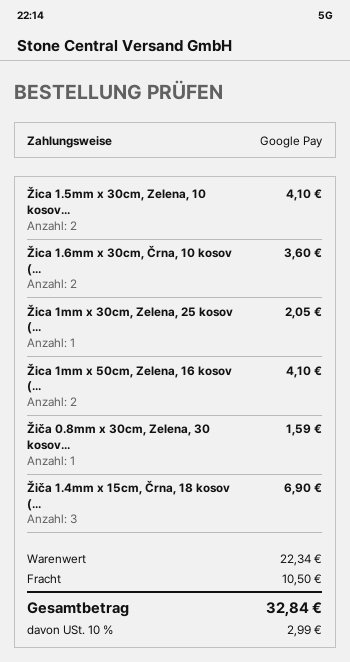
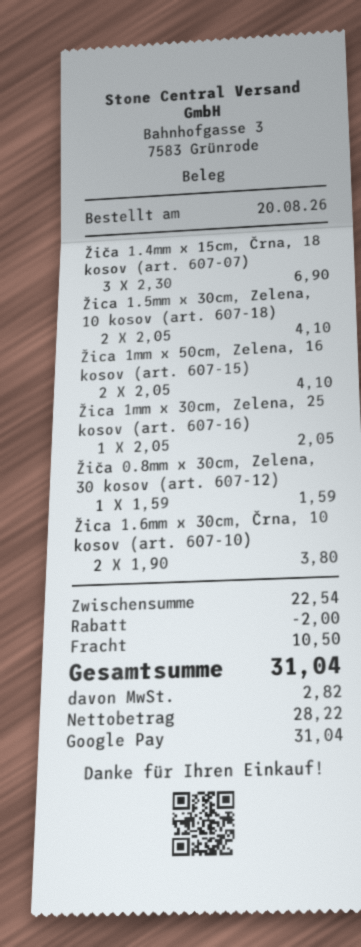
Žica 1.6mm x 30cm, Črna, 10 kosov (...: 2 for 3.60 -> 2 for 3.80
subtotal: 22.34 -> 22.54
discount: none -> 2.00
tax: 2.99 -> 2.82
total: 32.84 -> 31.04

